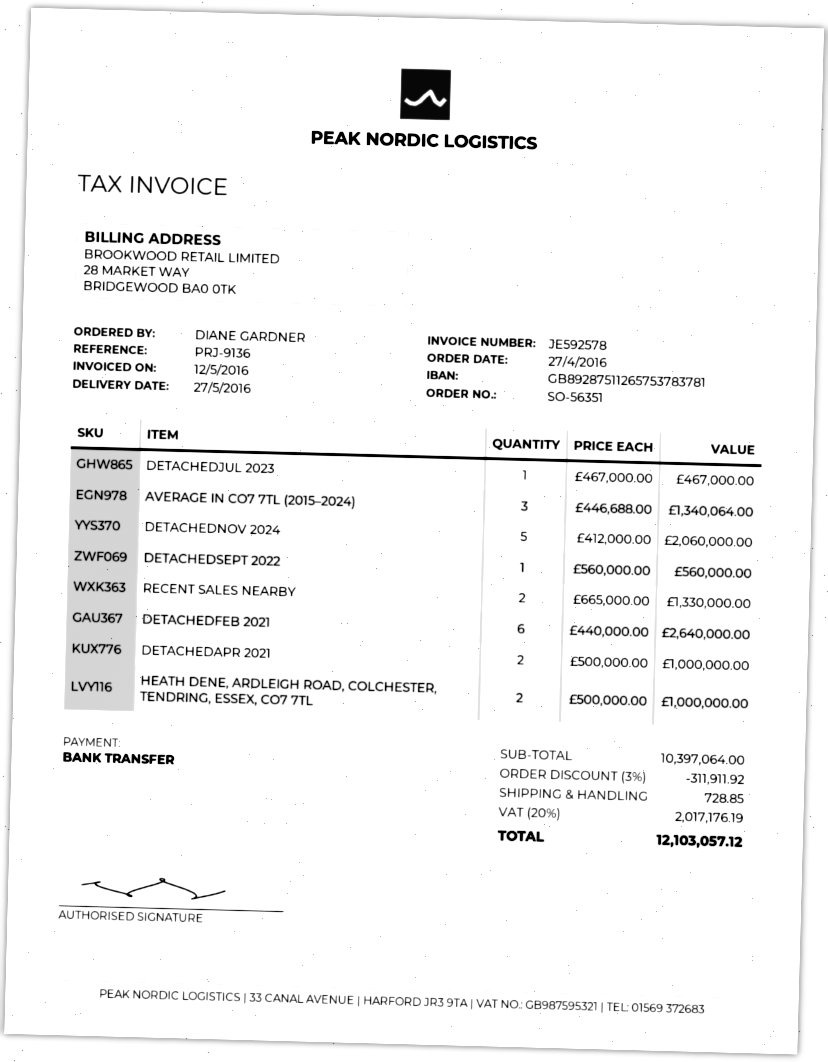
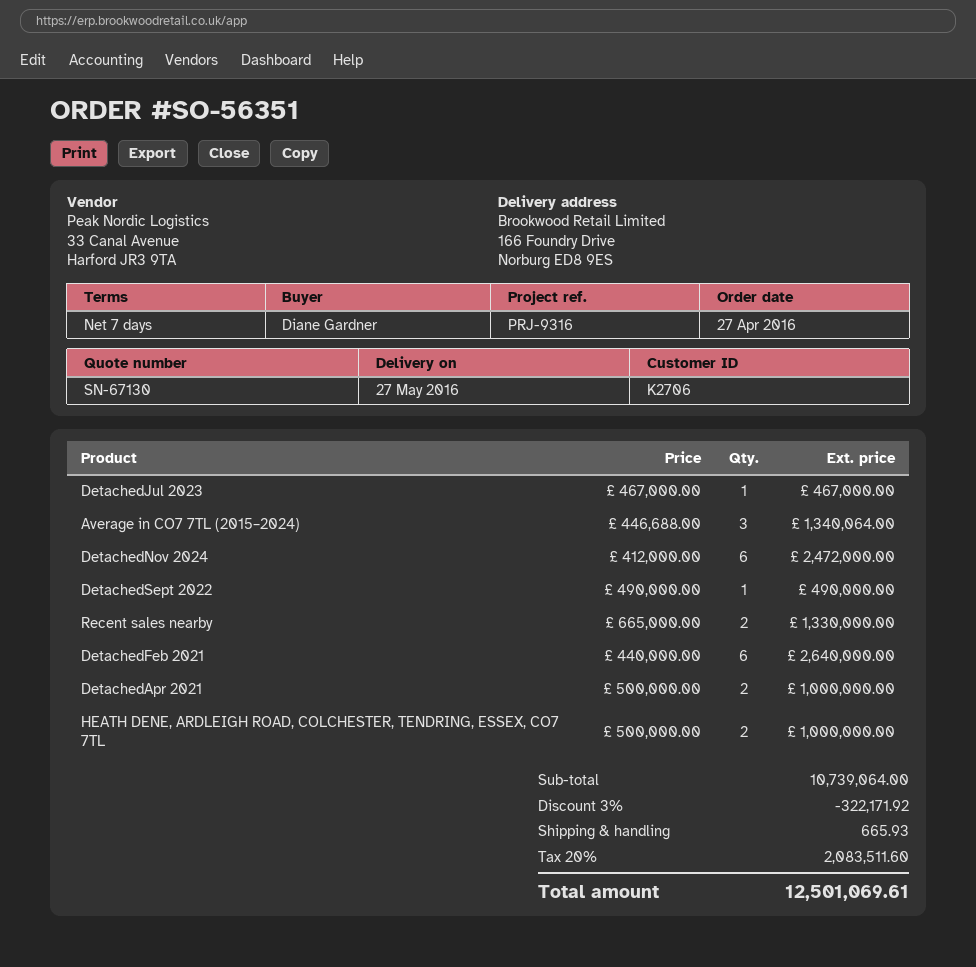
reference: PRJ-9136 -> PRJ-9316
DETACHEDNOV 2024: 5 x 412000.00 = 2060000.00 -> 6 x 412000.00 = 2472000.00
DETACHEDSEPT 2022: 1 x 560000.00 = 560000.00 -> 1 x 490000.00 = 490000.00
subtotal: 10397064.00 -> 10739064.00
discount: 3% = 311911.92 -> 3% = 322171.92
shipping: 728.85 -> 665.93
tax: 20% = 2017176.19 -> 20% = 2083511.60
total: 12103057.12 -> 12501069.61

